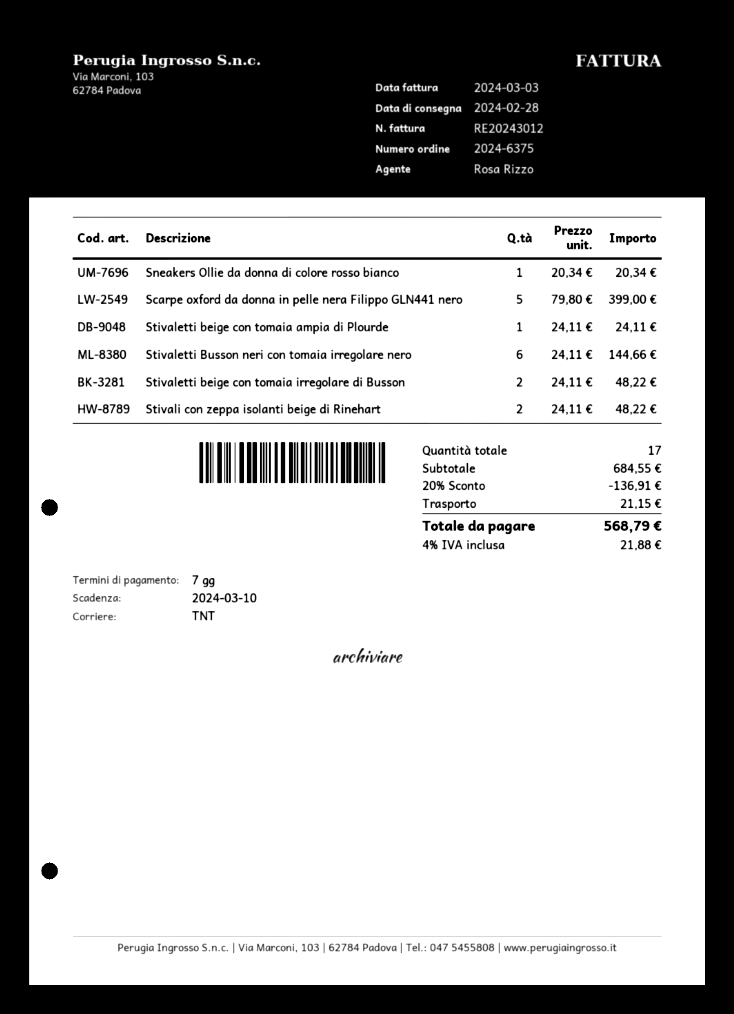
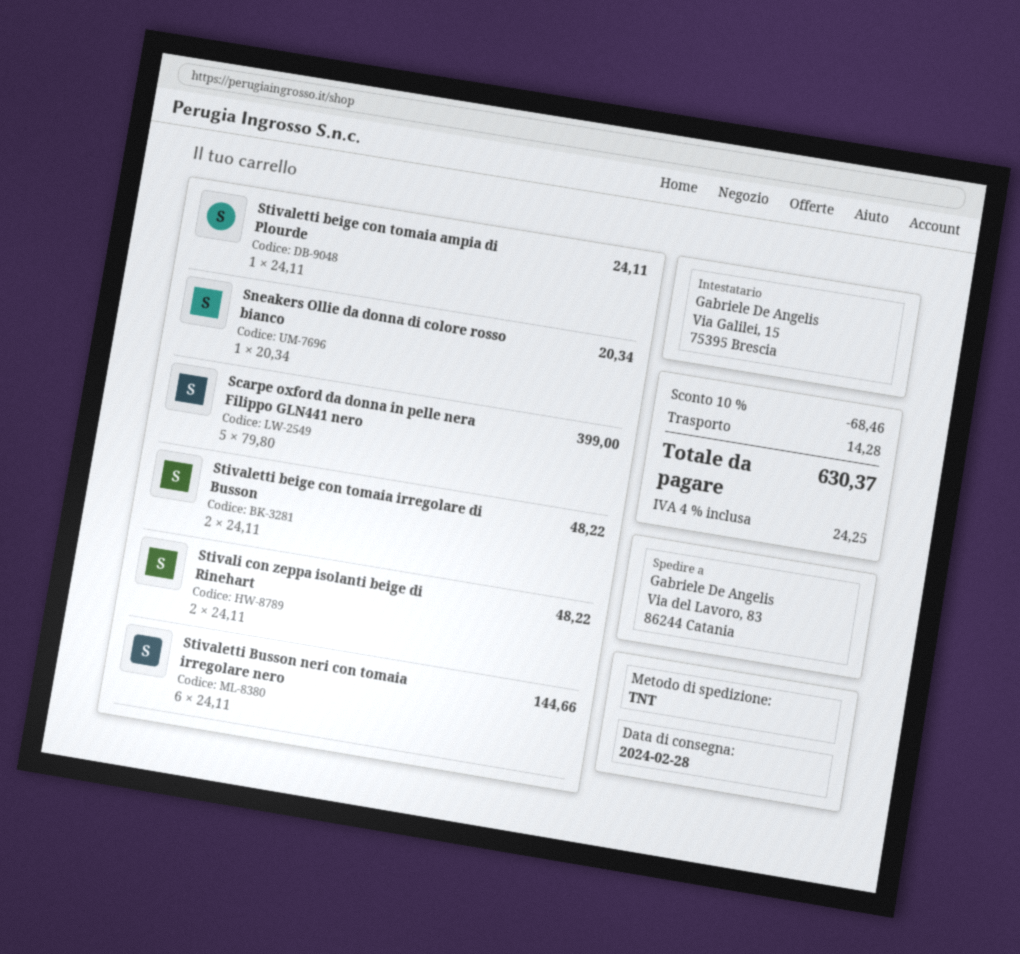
discount: 20% = 136.91 -> 10% = 68.46
shipping: 21.15 -> 14.28
tax: 4% = 21.88 -> 4% = 24.25
total: 568.79 -> 630.37

